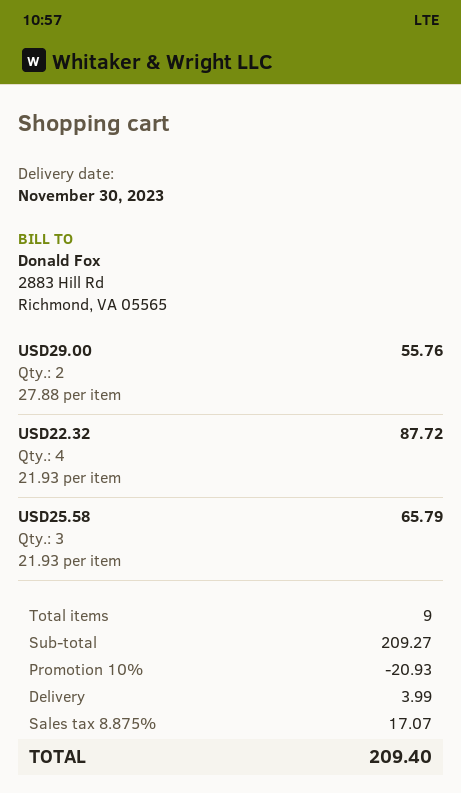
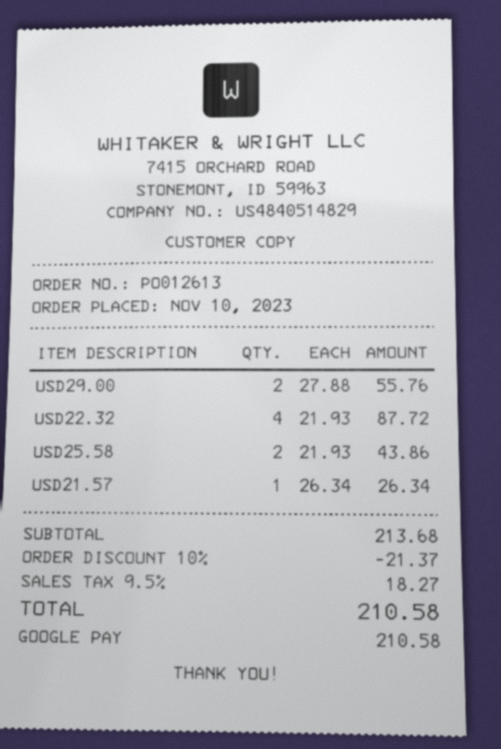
USD25.58: 3 x 21.93 = 65.79 -> 2 x 21.93 = 43.86
USD21.57: none -> 1 x 26.34 = 26.34
subtotal: 209.27 -> 213.68
discount: 10% = 20.93 -> 10% = 21.37
shipping: 3.99 -> none
tax: 8.875% = 17.07 -> 9.5% = 18.27
total: 209.40 -> 210.58

